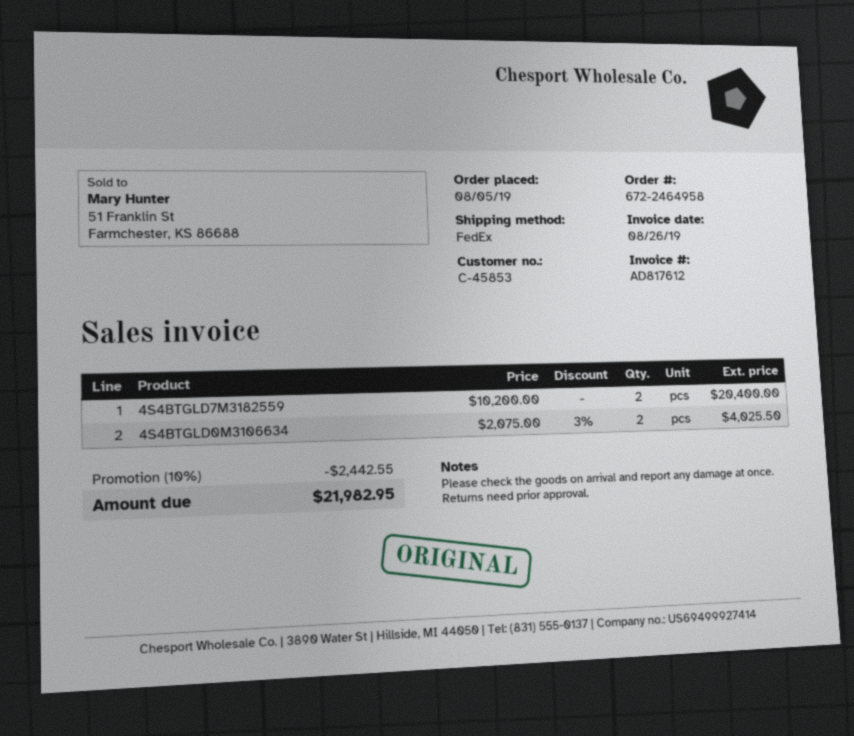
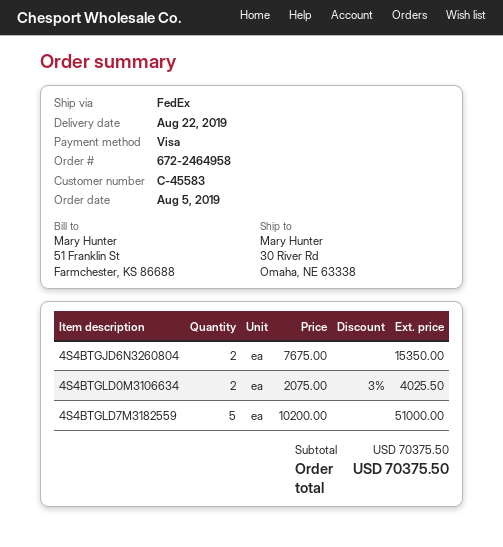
customer number: C-45853 -> C-45583
4S4BTGLD7M3182559: 2 x 10200.00 = 20400.00 -> 5 x 10200.00 = 51000.00
4S4BTGJD6N3260804: none -> 2 x 7675.00 = 15350.00
discount: 10% = 2442.55 -> none
total: 21982.95 -> 70375.50

